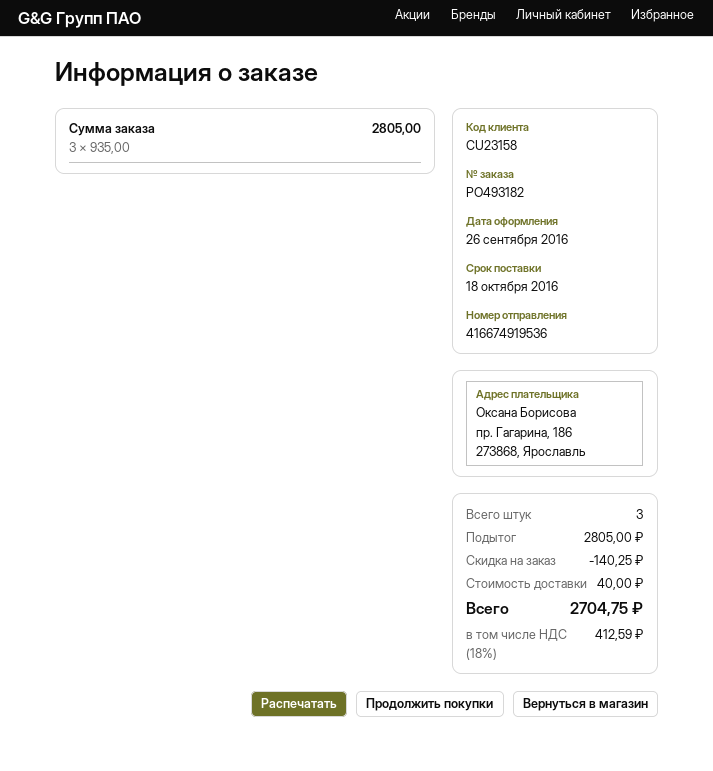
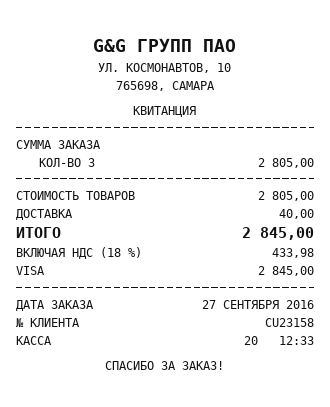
order date: 2016-09-26 -> 2016-09-27
discount: 140.25 -> none
tax: 18% = 412.59 -> 18% = 433.98
total: 2704.75 -> 2845.00

